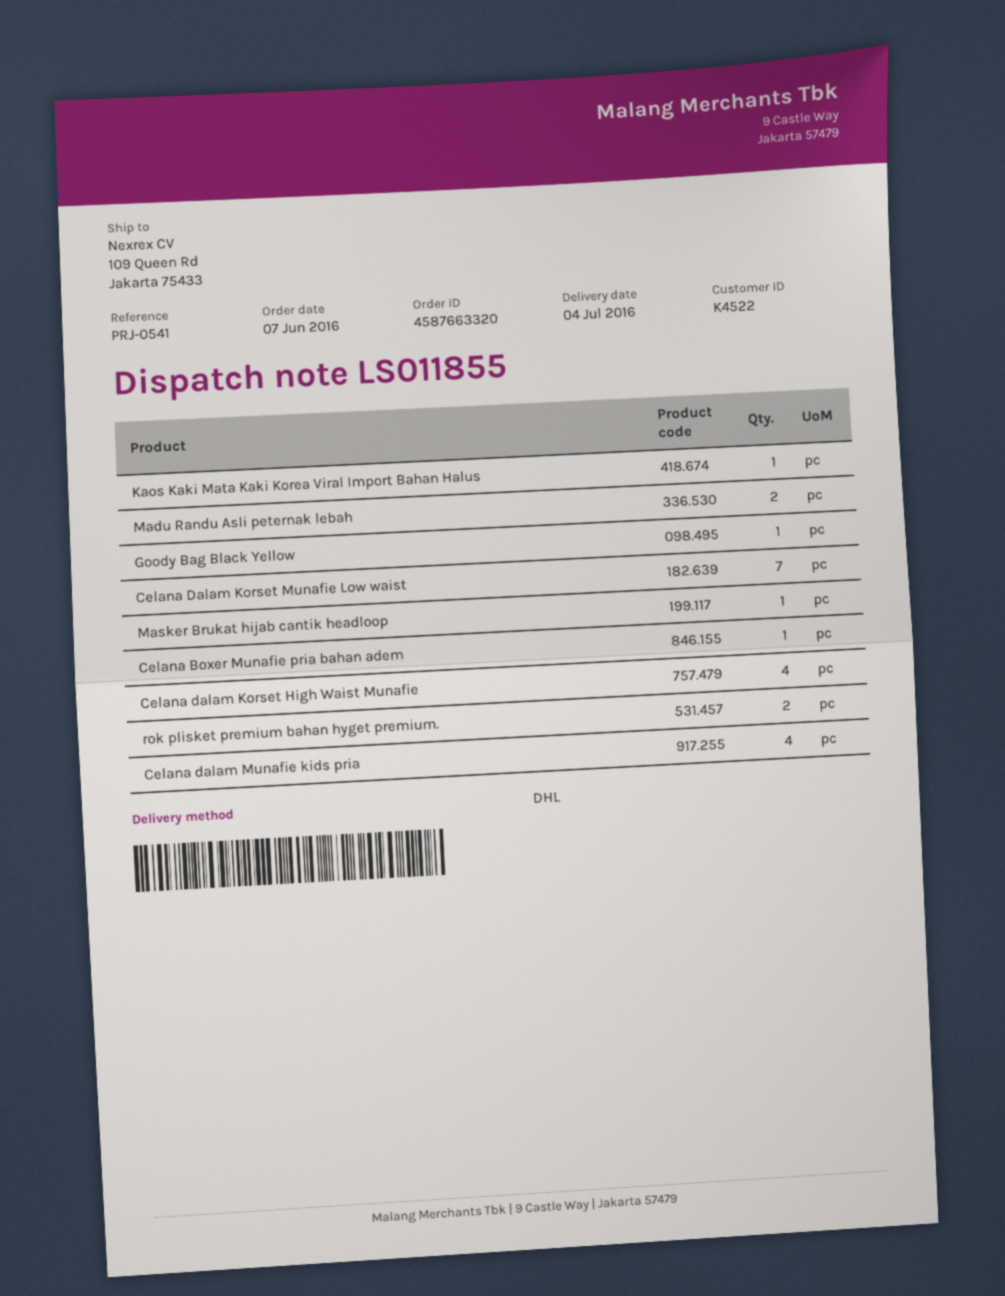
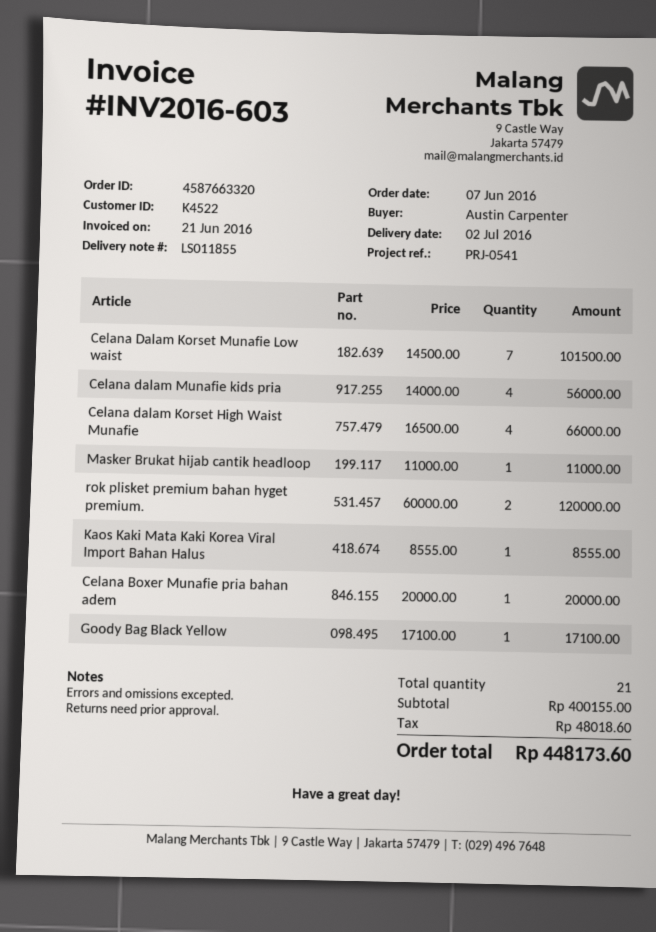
delivery date: 2016-07-04 -> 2016-07-02
Madu Randu Asli peternak lebah: 2 -> none

